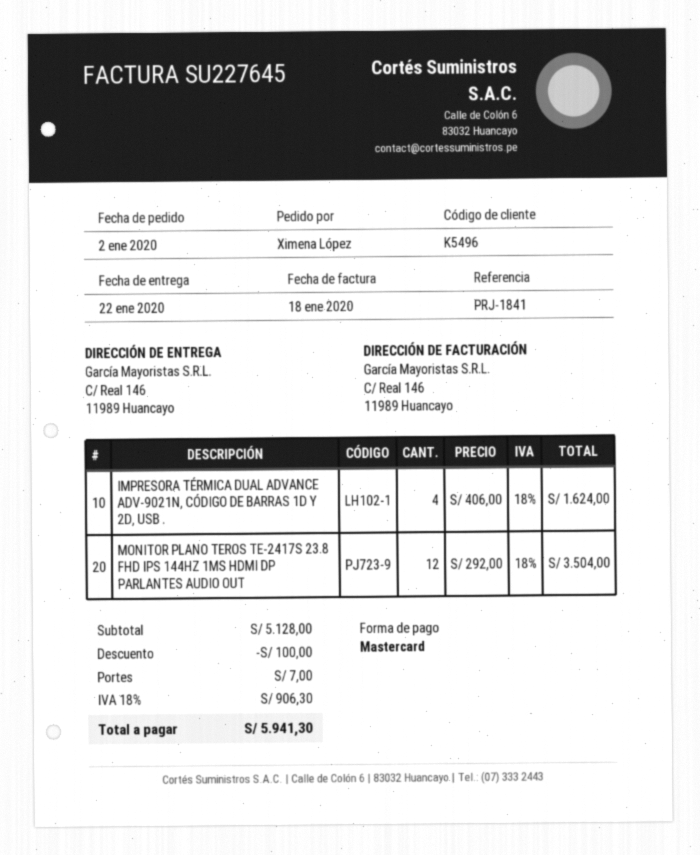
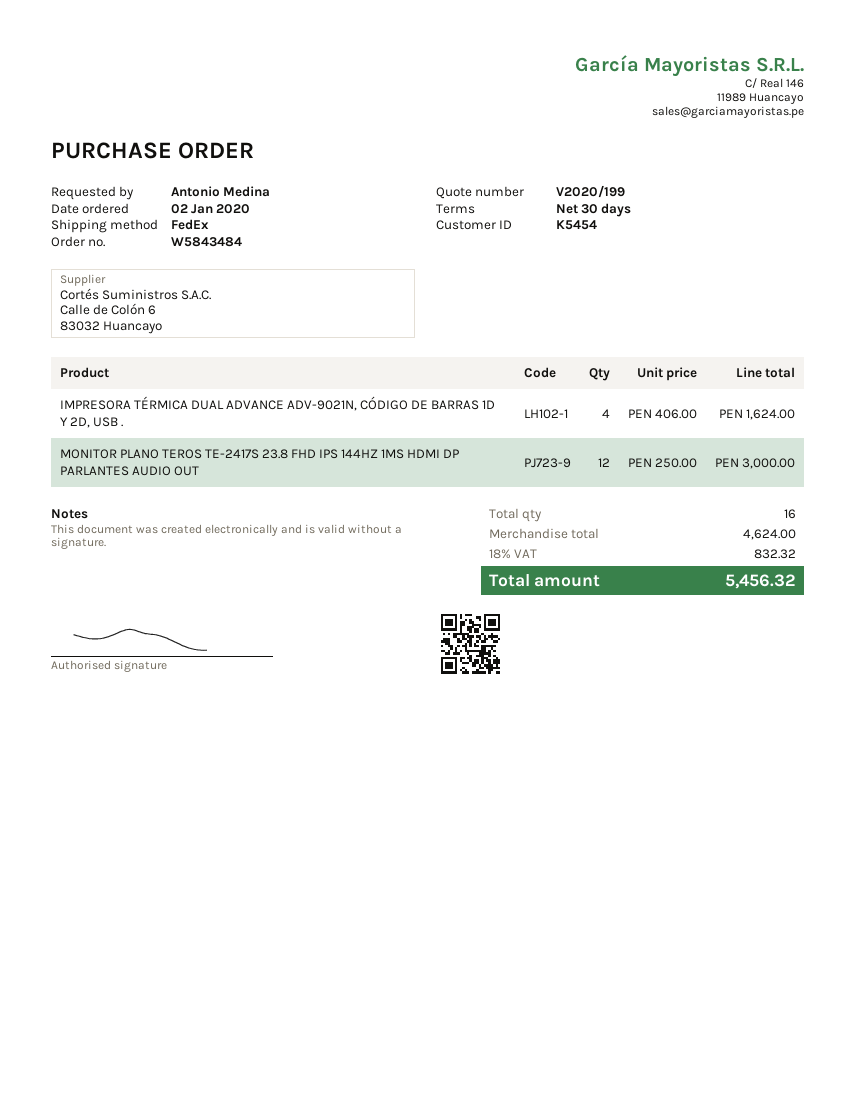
customer number: K5496 -> K5454
ordered by: Ximena López -> Antonio Medina
MONITOR PLANO TEROS TE-2417S 23.8 FHD IPS 144HZ 1MS HDMI DP PARLANTES AUDIO OUT: 12 x 292.00 = 3504.00 -> 12 x 250.00 = 3000.00
subtotal: 5128.00 -> 4624.00
discount: 100.00 -> none
shipping: 7.00 -> none
tax: 18% = 906.30 -> 18% = 832.32
total: 5941.30 -> 5456.32

